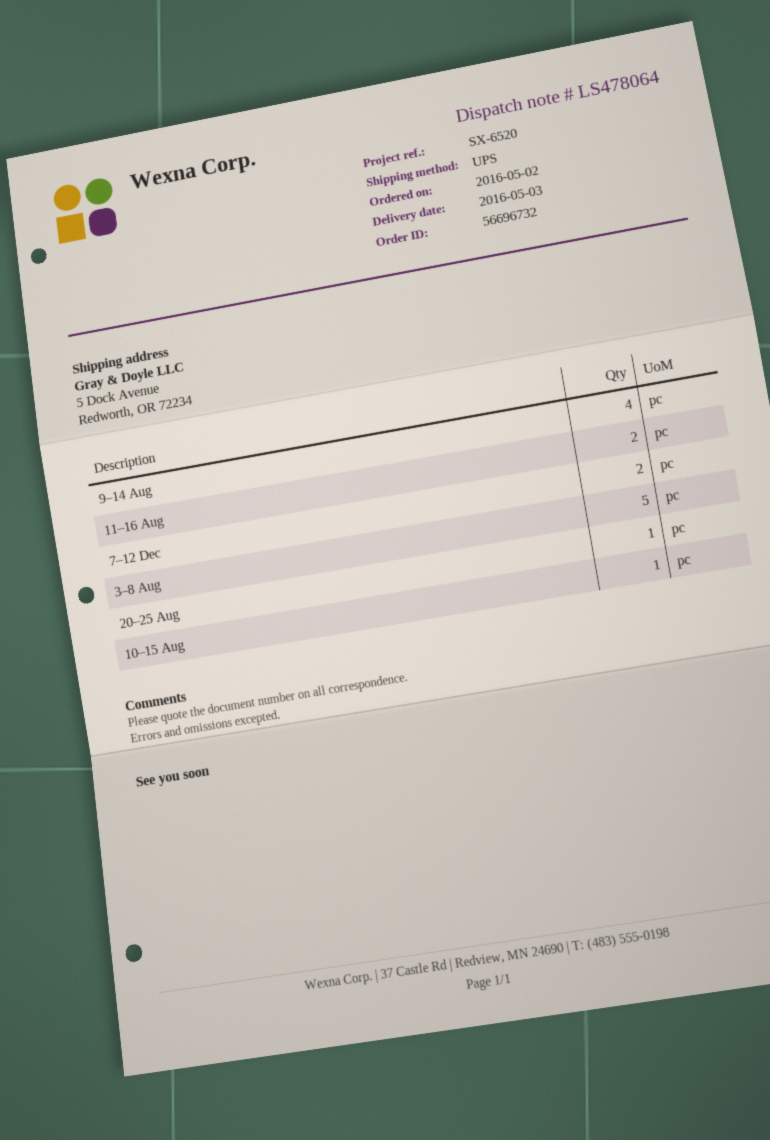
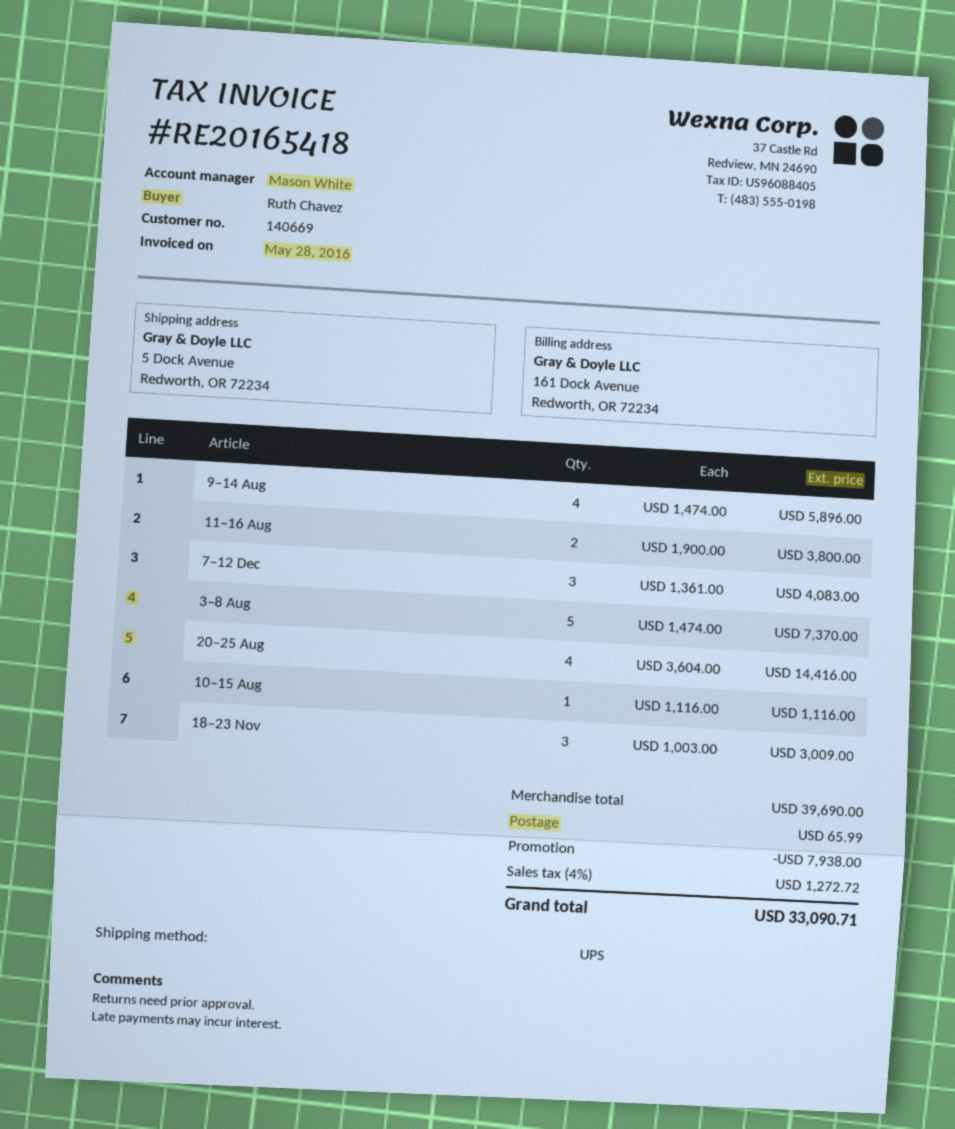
7–12 Dec: 2 -> 3
20–25 Aug: 1 -> 4
18–23 Nov: none -> 3

